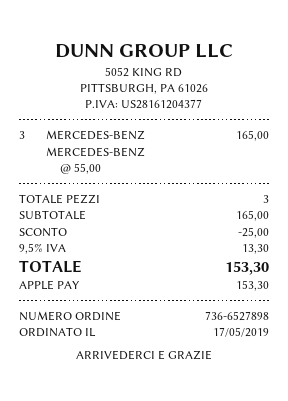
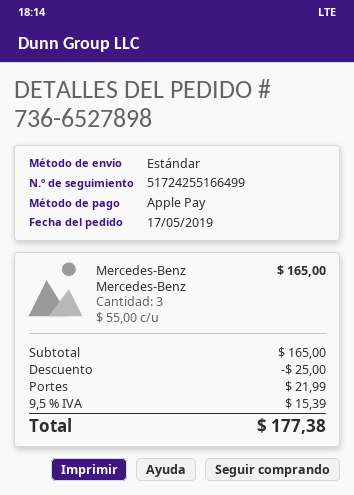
shipping: none -> 21.99
tax: 9.5% = 13.30 -> 9.5% = 15.39
total: 153.30 -> 177.38

